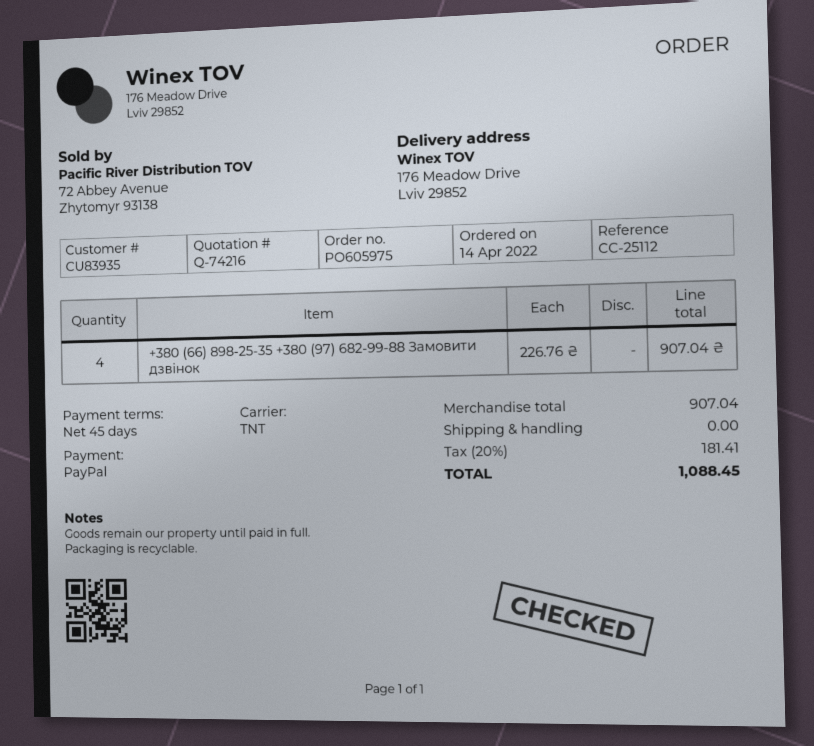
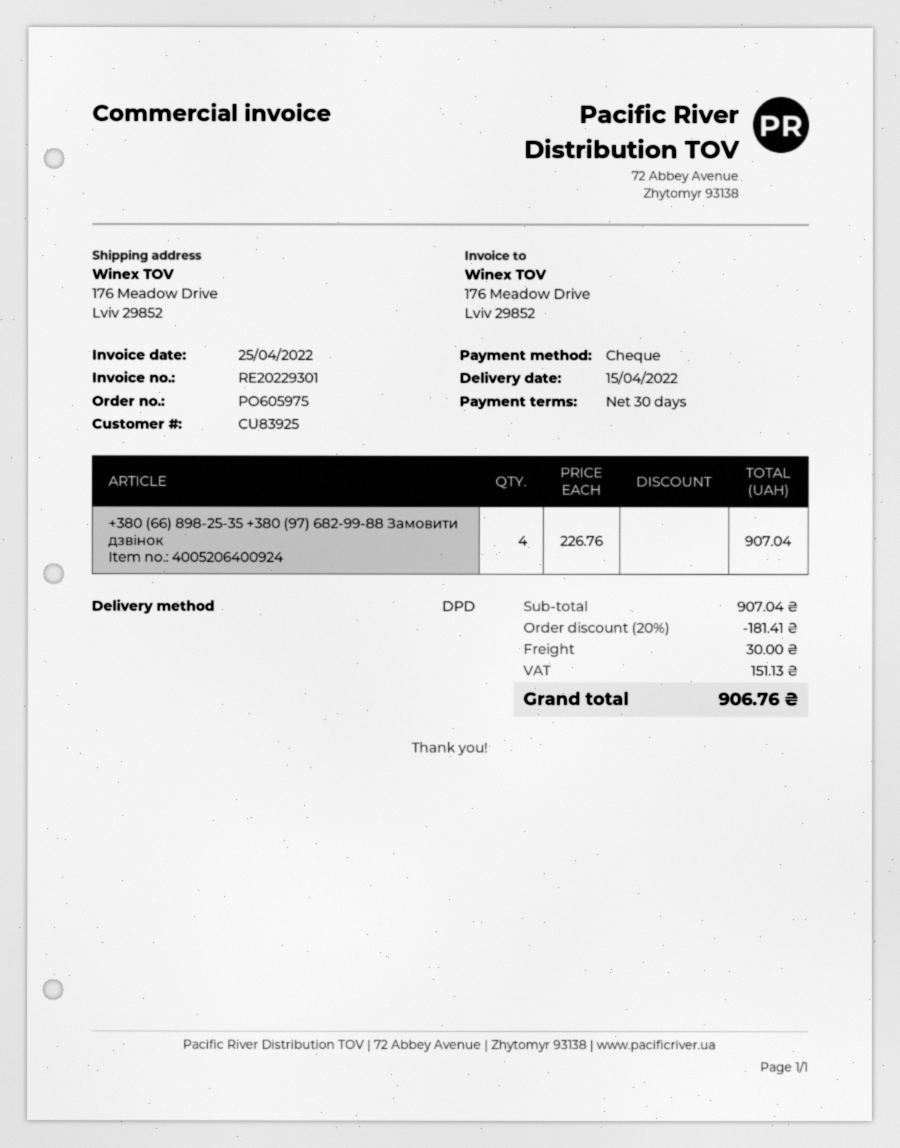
payment terms: 45 days -> 30 days
customer number: CU83935 -> CU83925
payment method: PayPal -> cheque
shipping method: TNT -> DPD
discount: none -> 20% = 181.41
shipping: 0.00 -> 30.00
tax: 181.41 -> 151.13
total: 1088.45 -> 906.76

